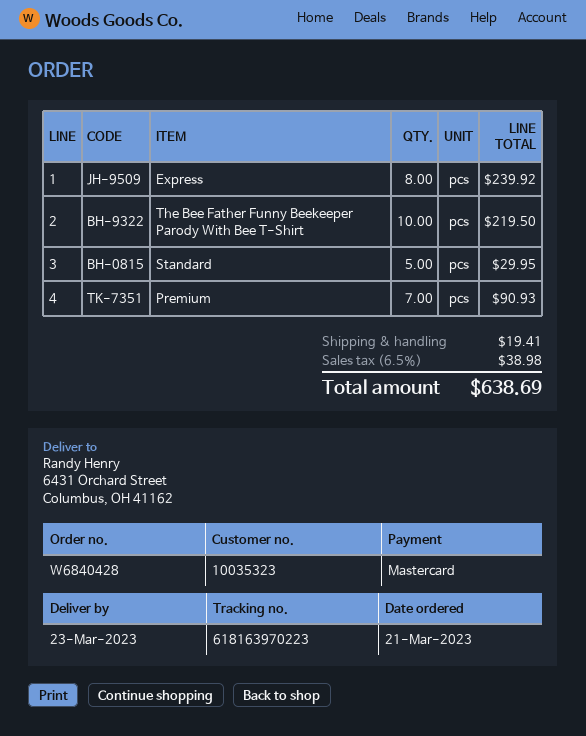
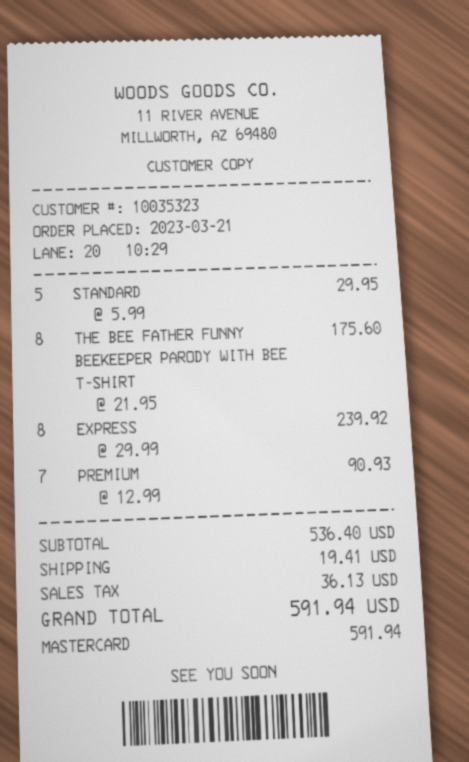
The Bee Father Funny Beekeeper Parody With Bee T-Shirt: 10 for 219.50 -> 8 for 175.60
tax: 38.98 -> 36.13
total: 638.69 -> 591.94

